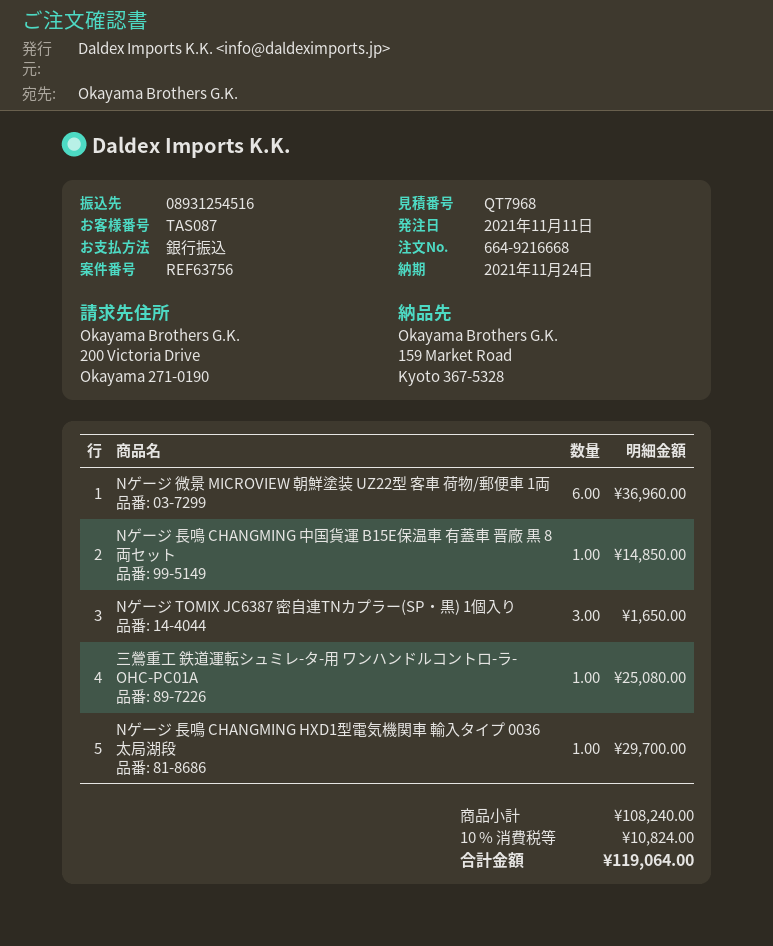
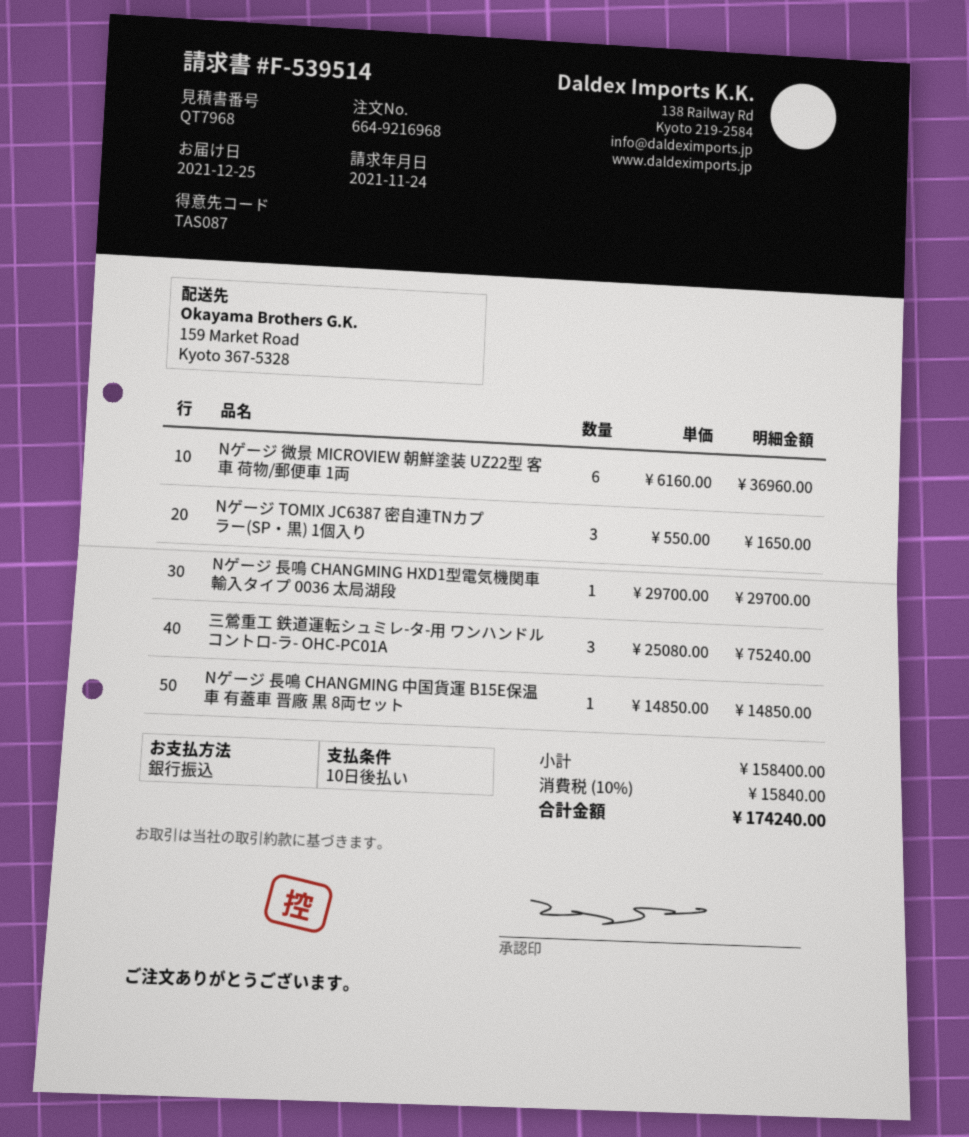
order number: 664-9216668 -> 664-9216968
delivery date: 2021-11-24 -> 2021-12-25
三鶯重工 鉄道運転シュミレ-タ-⽤ ワンハンドルコントロ-ラ- OHC-PC01A: 1 for 25080.00 -> 3 for 75240.00
subtotal: 108240.00 -> 158400.00
tax: 10% = 10824.00 -> 10% = 15840.00
total: 119064.00 -> 174240.00

